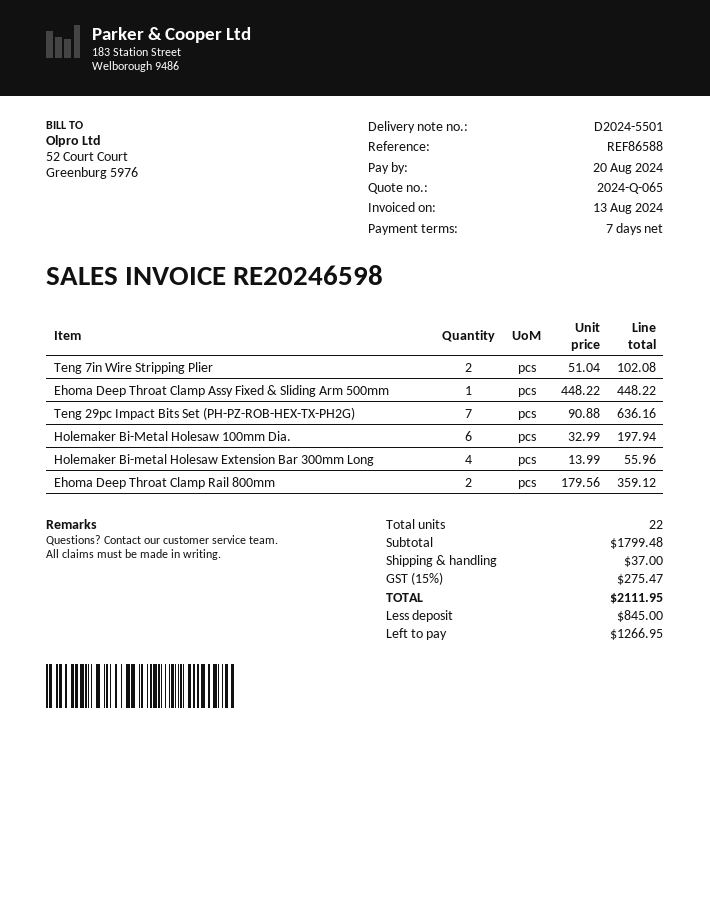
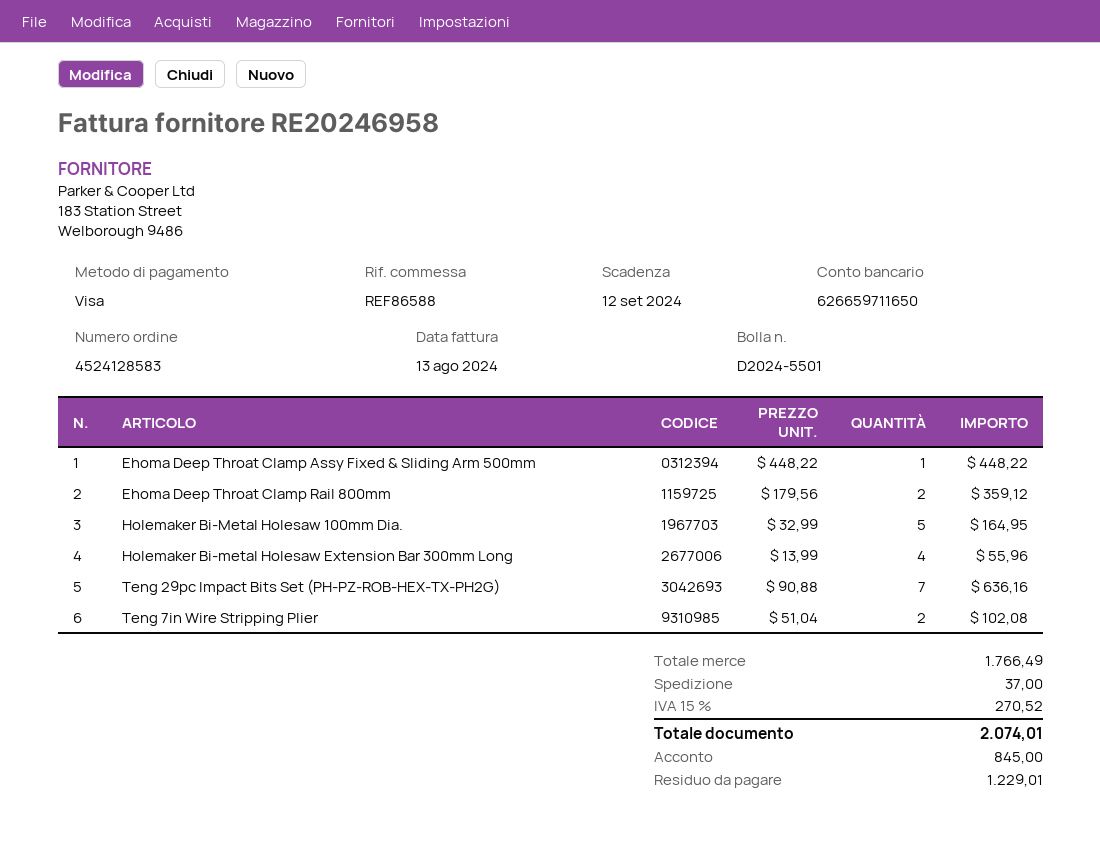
invoice number: RE20246598 -> RE20246958
due date: 2024-08-20 -> 2024-09-12
Holemaker Bi-Metal Holesaw 100mm Dia.: 6 x 32.99 = 197.94 -> 5 x 32.99 = 164.95
subtotal: 1799.48 -> 1766.49
tax: 15% = 275.47 -> 15% = 270.52
total: 2111.95 -> 2074.01
balance: 1266.95 -> 1229.01

